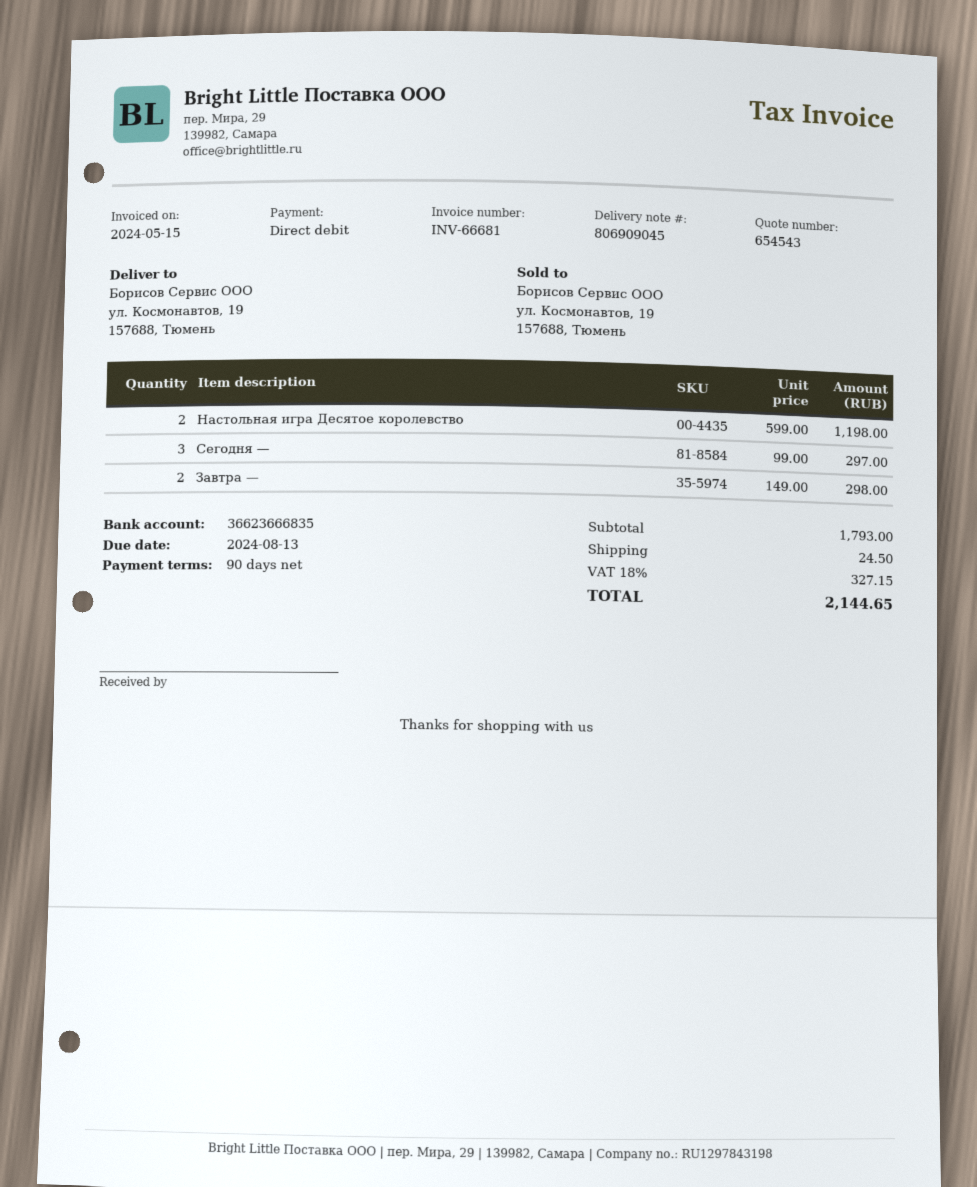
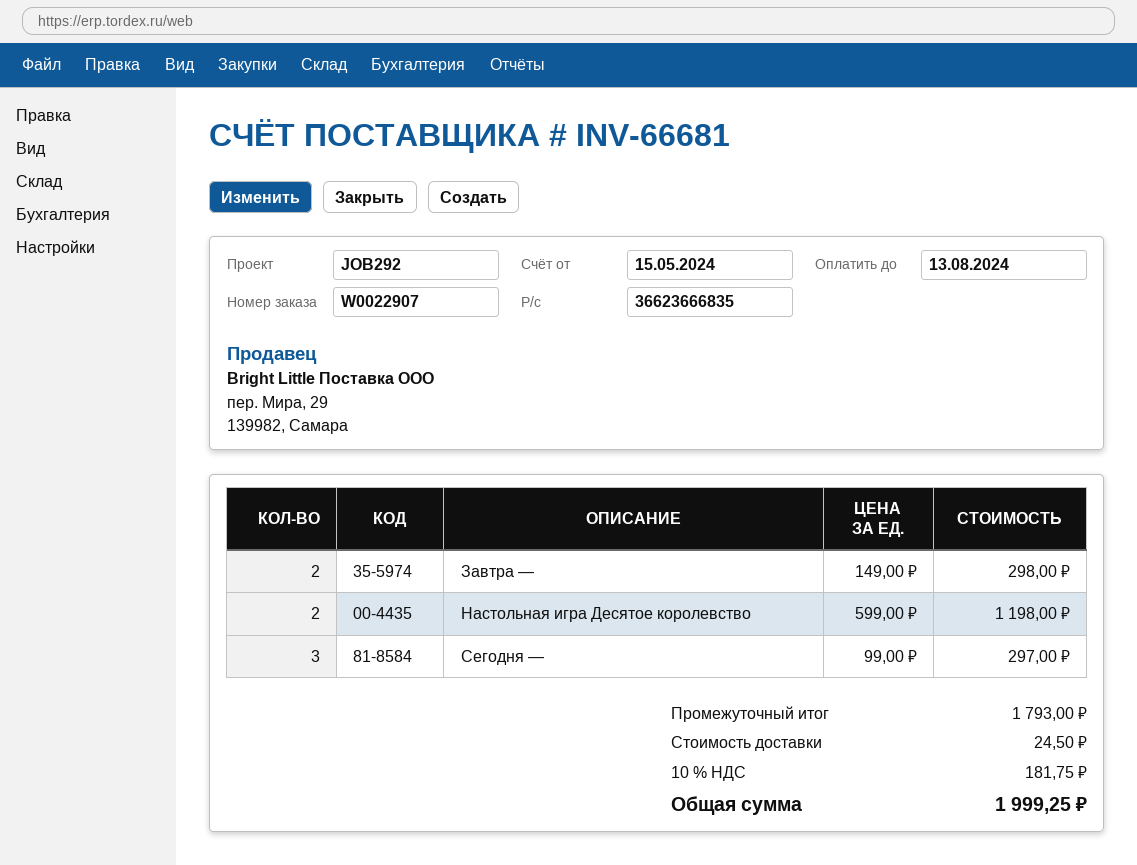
tax: 18% = 327.15 -> 10% = 181.75
total: 2144.65 -> 1999.25

